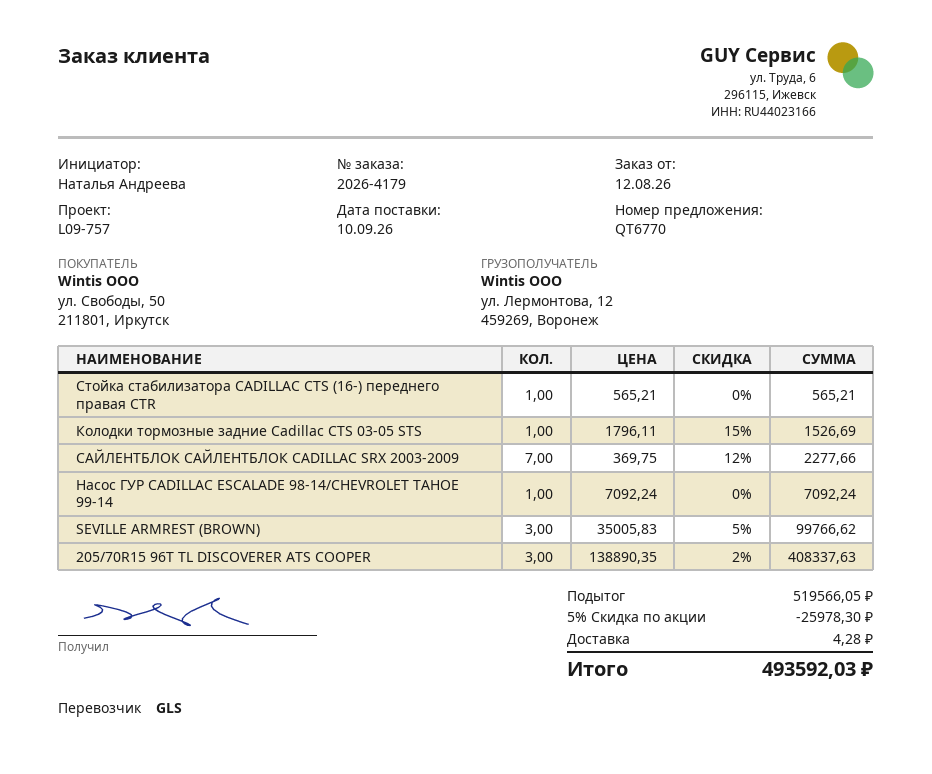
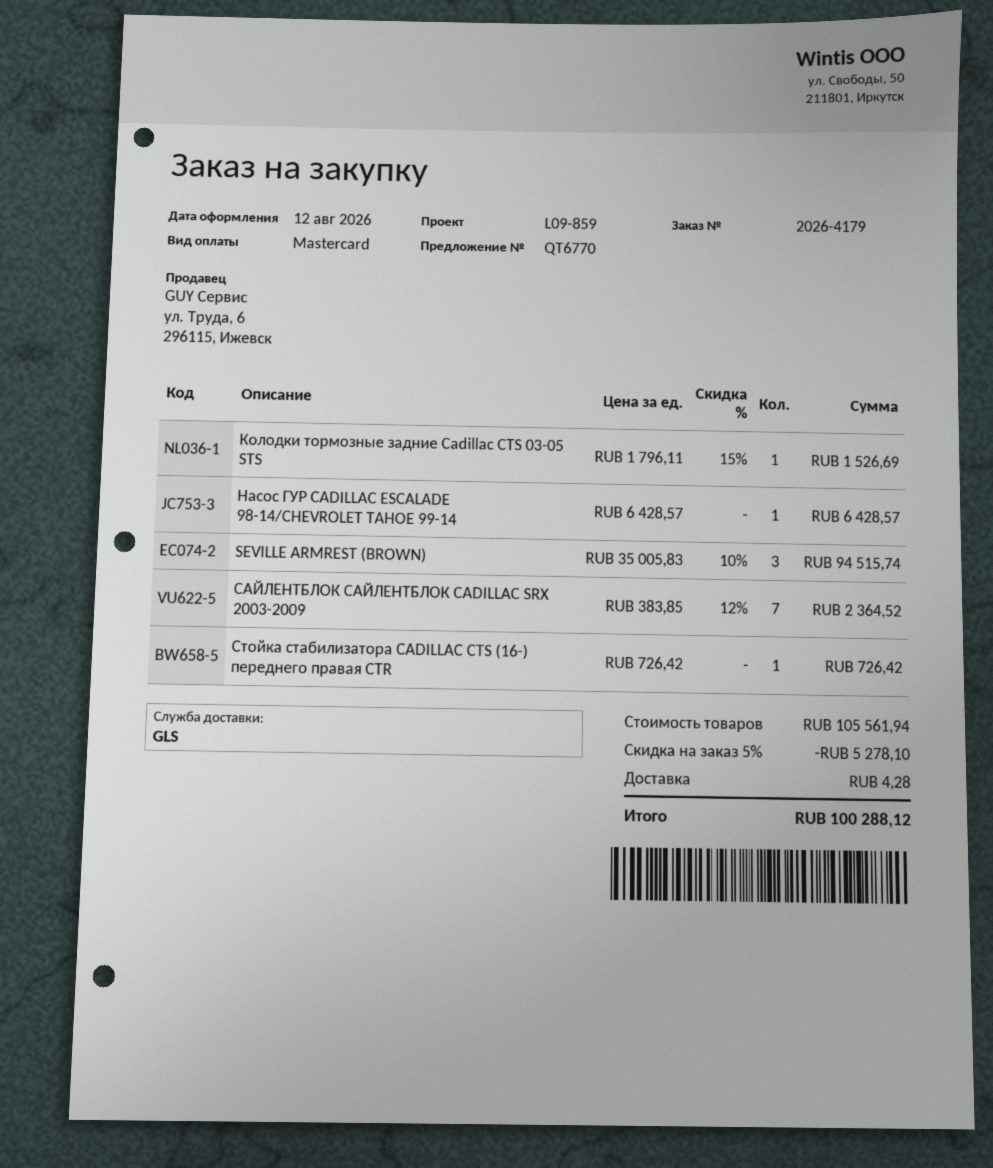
reference: L09-757 -> L09-859
Стойка стабилизатора CADILLAC CTS (16-) переднего правая CTR: 1 x 565.21 = 565.21 -> 1 x 726.42 = 726.42
САЙЛЕНТБЛОК САЙЛЕНТБЛОК CADILLAC SRX 2003-2009: 7 x 369.75 - 12% = 2277.66 -> 7 x 383.85 - 12% = 2364.52
Насос ГУР CADILLAC ESCALADE 98-14/CHEVROLET TAHOE 99-14: 1 x 7092.24 = 7092.24 -> 1 x 6428.57 = 6428.57
SEVILLE ARMREST (BROWN): 3 x 35005.83 - 5% = 99766.62 -> 3 x 35005.83 - 10% = 94515.74
205/70R15 96T TL DISCOVERER ATS COOPER: 3 x 138890.35 - 2% = 408337.63 -> none
subtotal: 519566.05 -> 105561.94
discount: 5% = 25978.30 -> 5% = 5278.10
total: 493592.03 -> 100288.12

